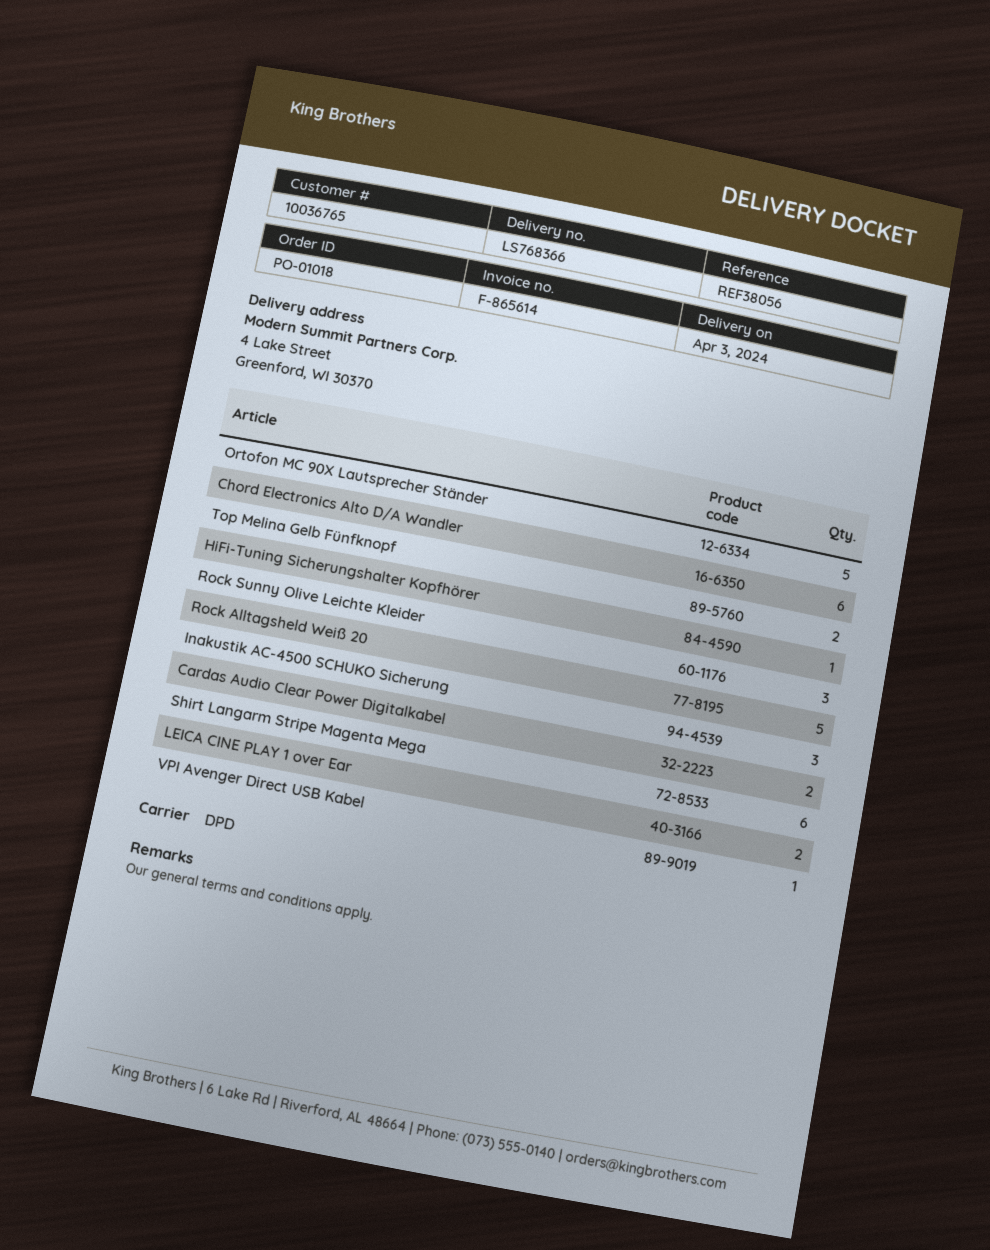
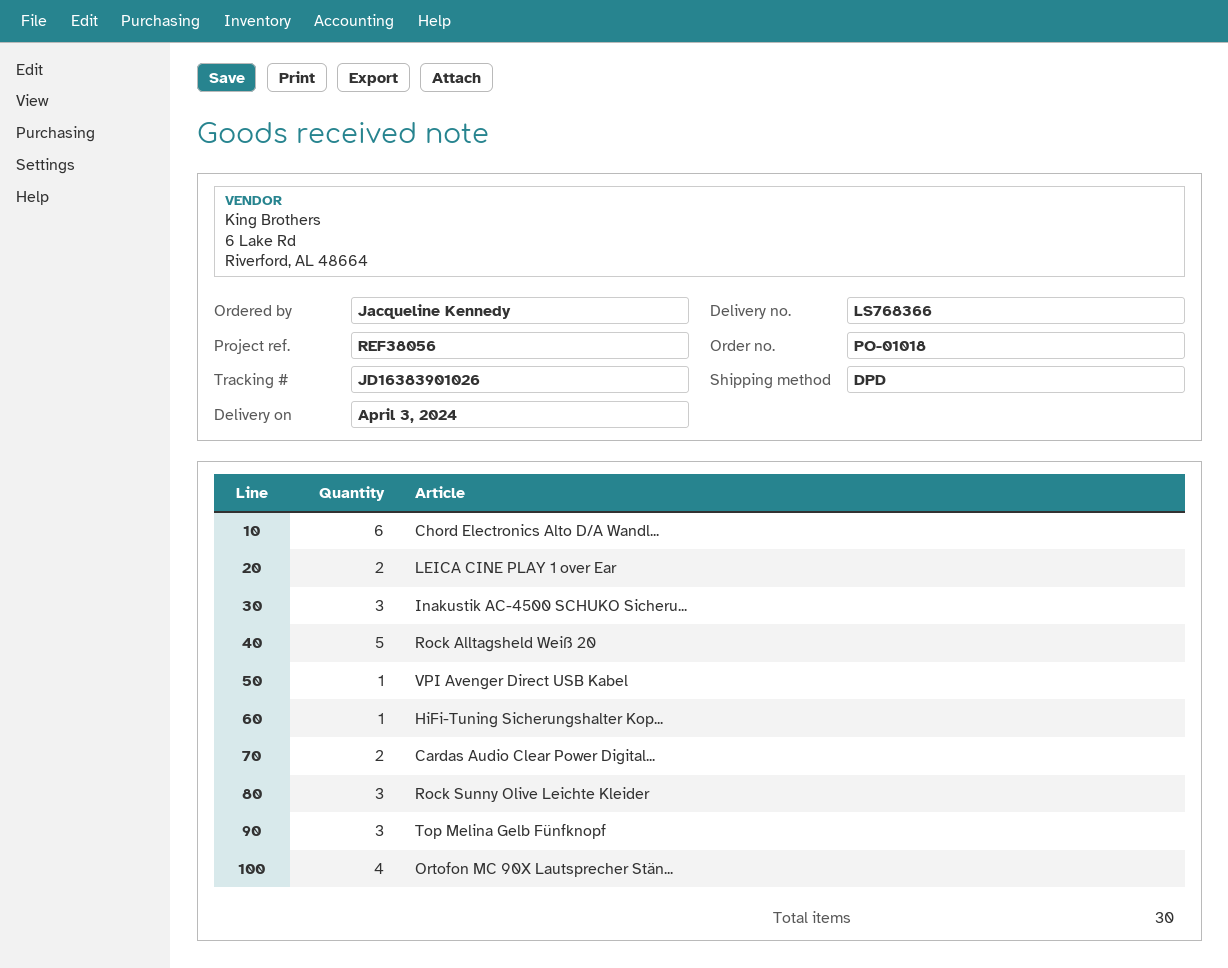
Ortofon MC 90X Lautsprecher Ständer: 5 -> 4
Top Melina Gelb Fünfknopf: 2 -> 3
Shirt Langarm Stripe Magenta Mega: 6 -> none

